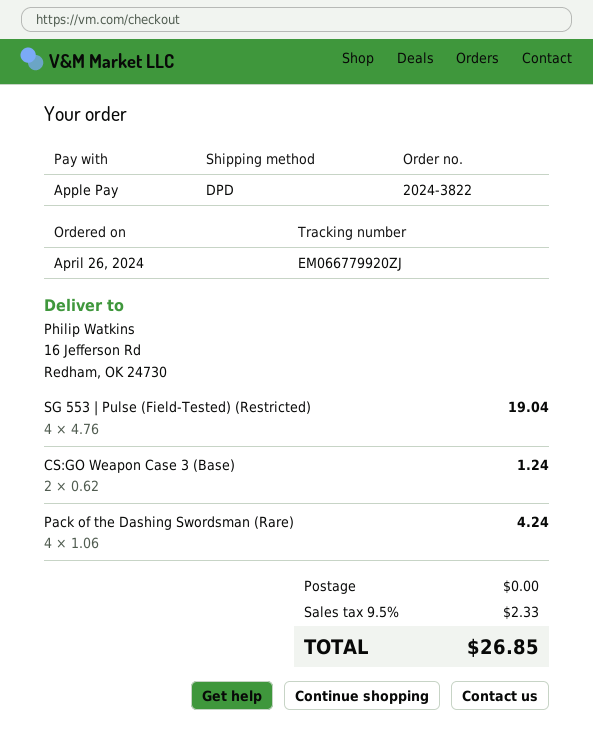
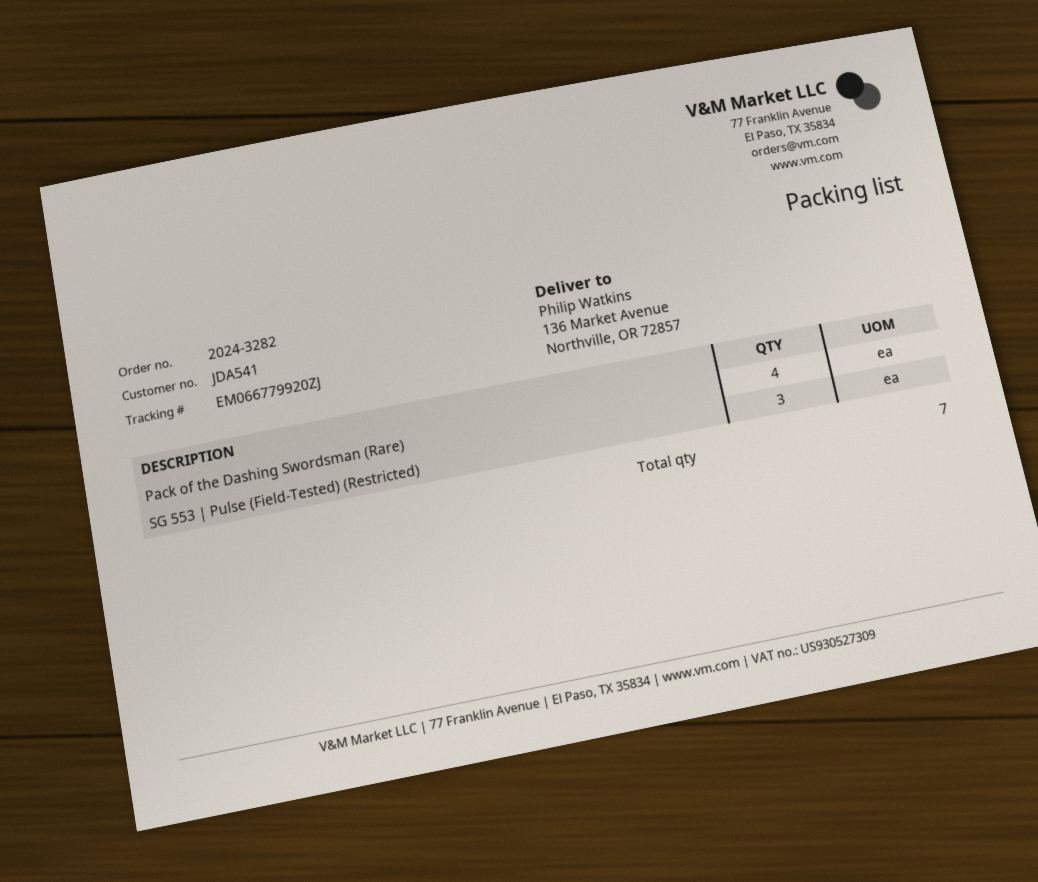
order number: 2024-3822 -> 2024-3282
ship to: 16 Jefferson Rd, Redham, OK 24730 -> 136 Market Avenue, Northville, OR 72857
SG 553 | Pulse (Field-Tested) (Restricted): 4 -> 3
CS:GO Weapon Case 3 (Base): 2 -> none

